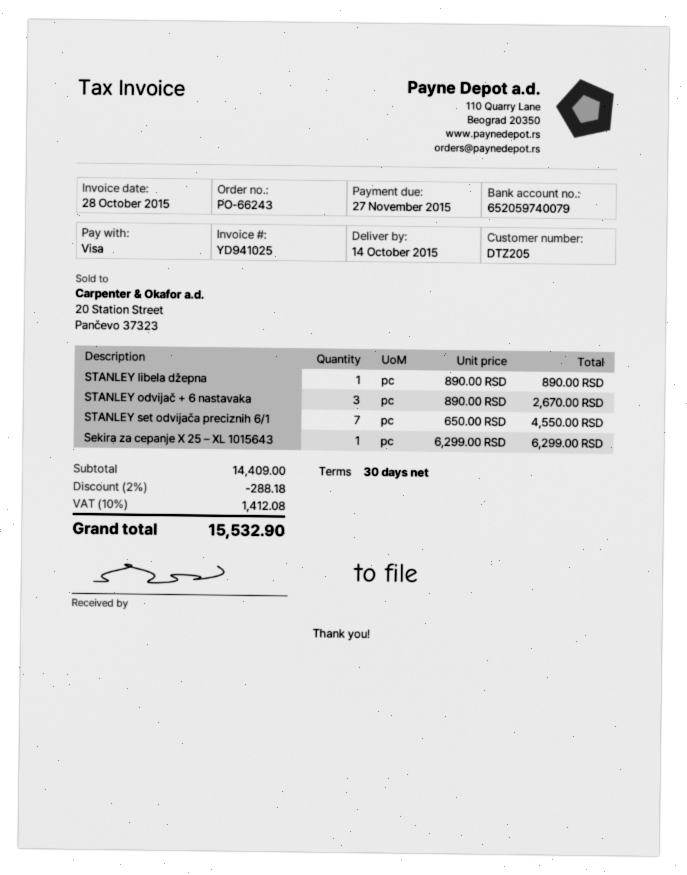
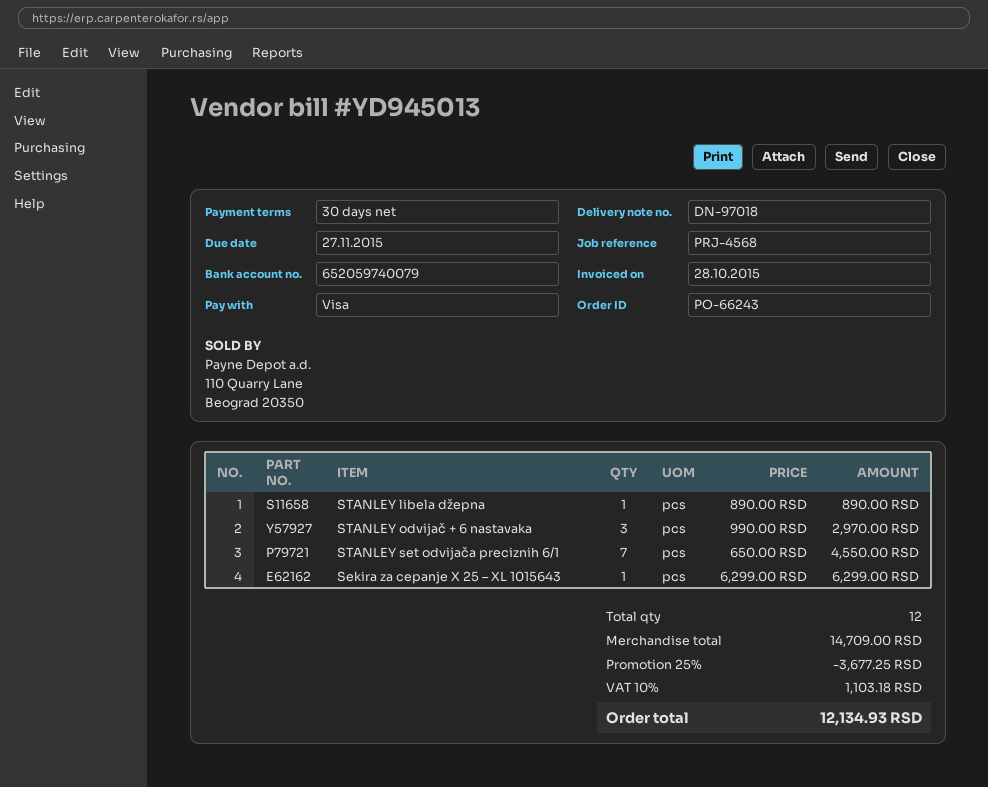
invoice number: YD941025 -> YD945013
STANLEY odvijač + 6 nastavaka: 3 x 890.00 = 2670.00 -> 3 x 990.00 = 2970.00
subtotal: 14409.00 -> 14709.00
discount: 2% = 288.18 -> 25% = 3677.25
tax: 10% = 1412.08 -> 10% = 1103.18
total: 15532.90 -> 12134.93

